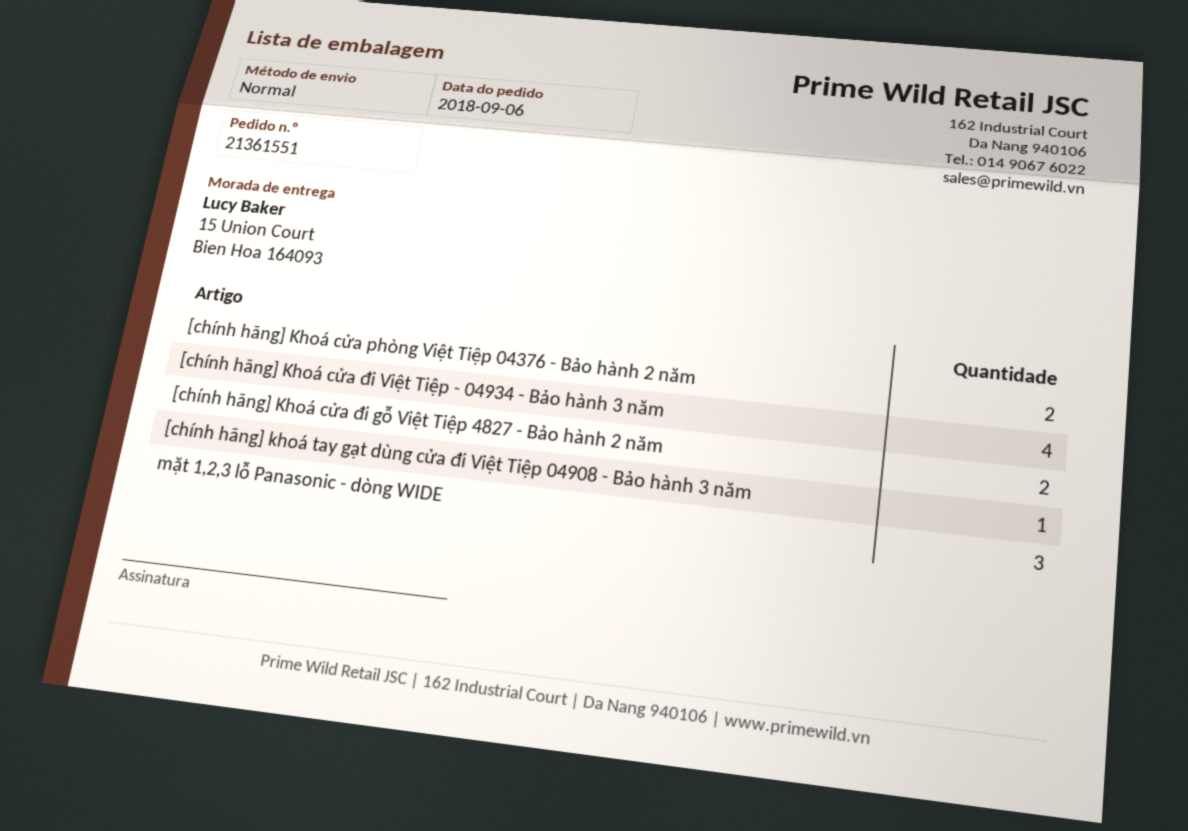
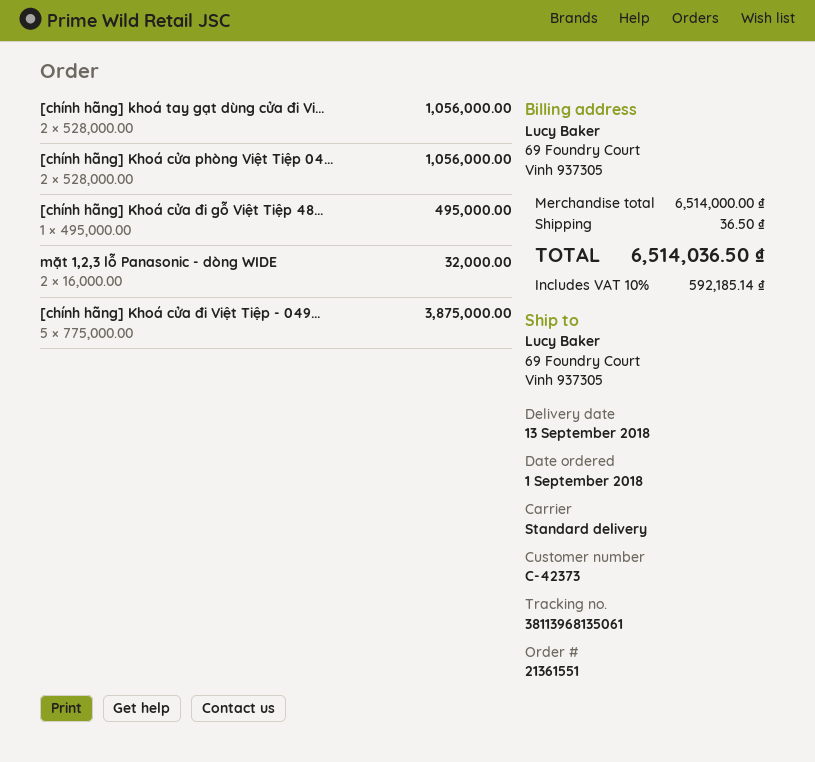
order date: 2018-09-06 -> 2018-09-01
ship to: 15 Union Court, Bien Hoa 164093 -> 69 Foundry Court, Vinh 937305
[chính hãng] Khoá cửa đi Việt Tiệp - 04934 - Bảo hành 3 năm: 4 -> 5
[chính hãng] Khoá cửa đi gỗ Việt Tiệp 4827 - Bảo hành 2 năm: 2 -> 1
[chính hãng] khoá tay gạt dùng cửa đi Việt Tiệp 04908 - Bảo hành 3 năm: 1 -> 2
mặt 1,2,3 lỗ Panasonic - dòng WIDE: 3 -> 2

